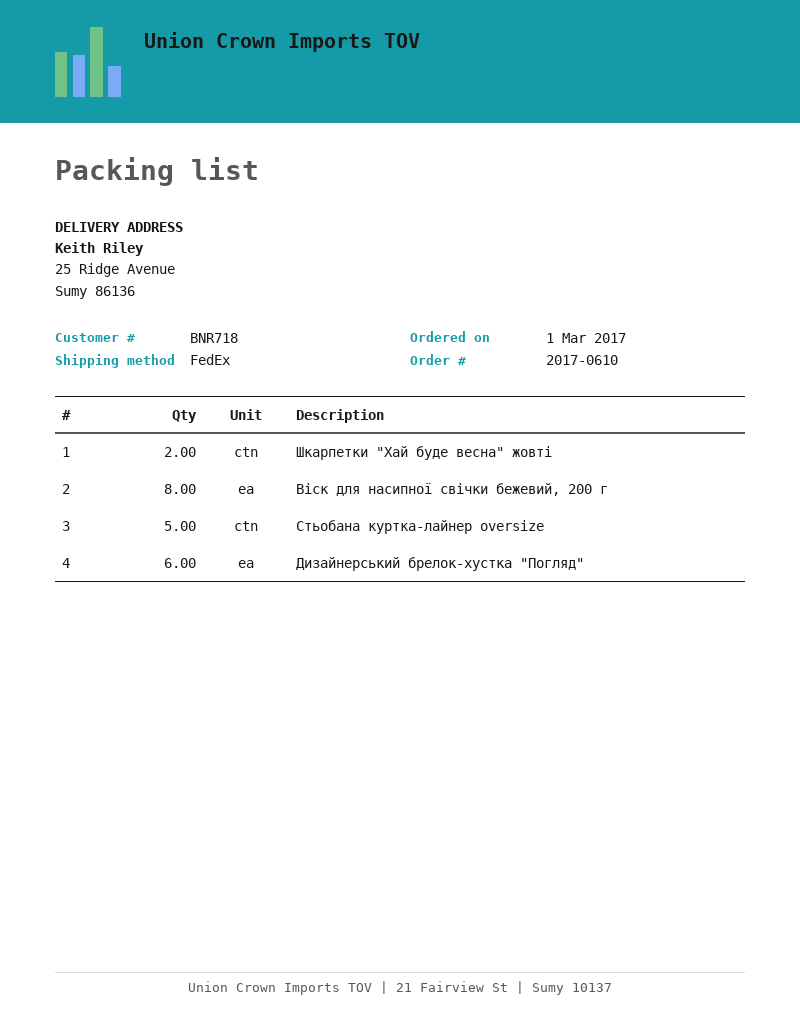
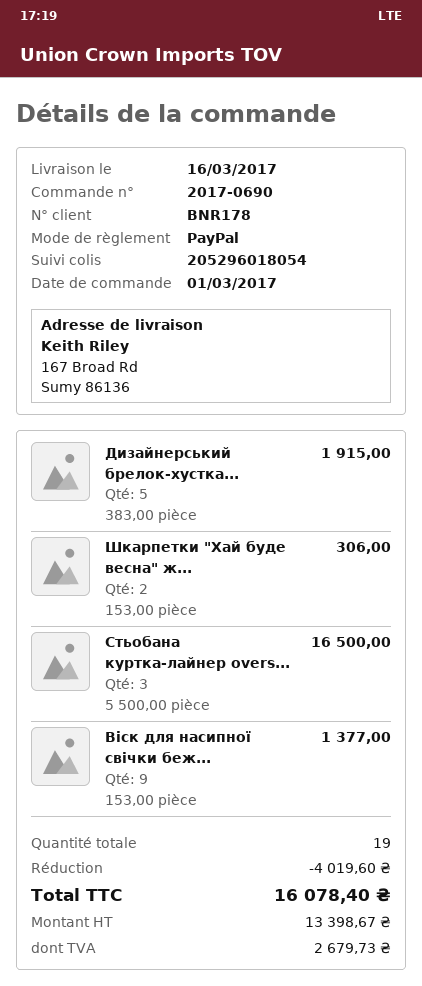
order number: 2017-0610 -> 2017-0690
customer number: BNR718 -> BNR178
ship to: 25 Ridge Avenue, Sumy 86136 -> 167 Broad Rd, Sumy 86136
Віск для насипної свічки бежевий, 200 г: 8 -> 9
Стьобана куртка-лайнер oversize: 5 -> 3
Дизайнерський брелок-хустка "Погляд": 6 -> 5

